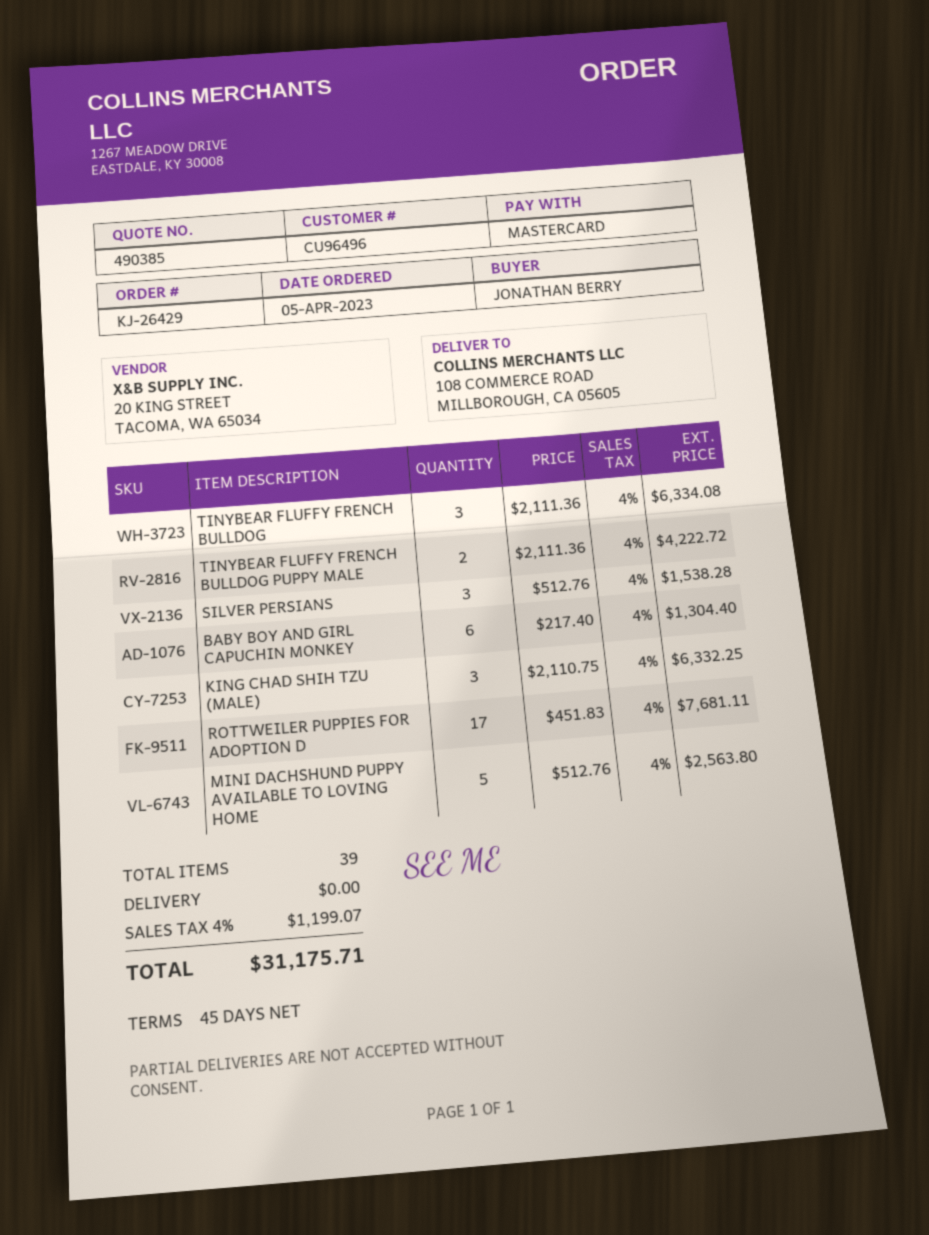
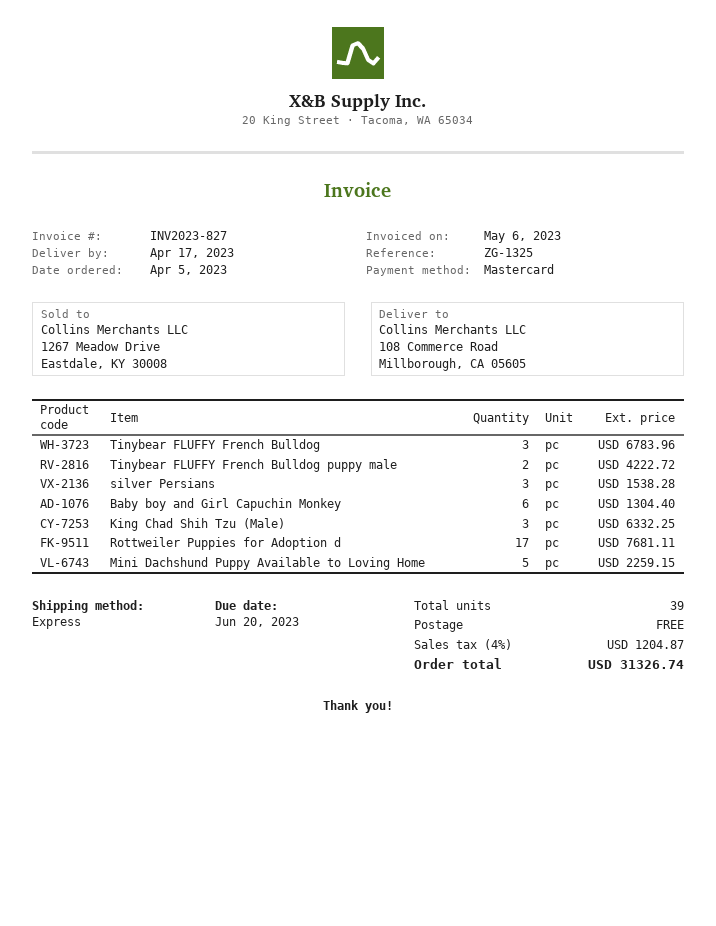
TINYBEAR FLUFFY FRENCH BULLDOG: 3 for 6334.08 -> 3 for 6783.96
MINI DACHSHUND PUPPY AVAILABLE TO LOVING HOME: 5 for 2563.80 -> 5 for 2259.15
tax: 4% = 1199.07 -> 4% = 1204.87
total: 31175.71 -> 31326.74

